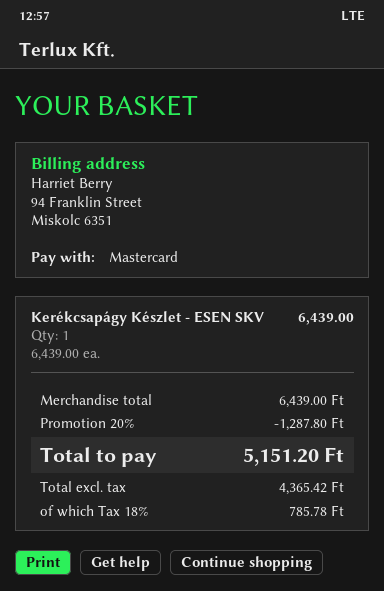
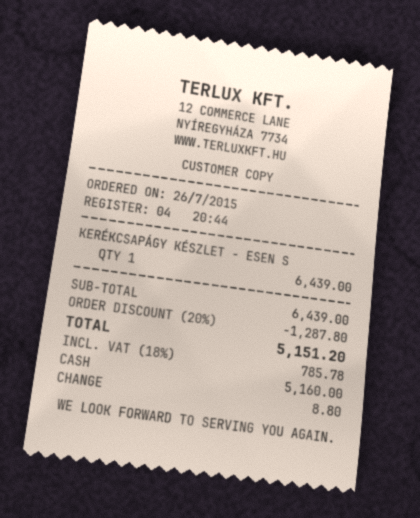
payment method: Mastercard -> cash

